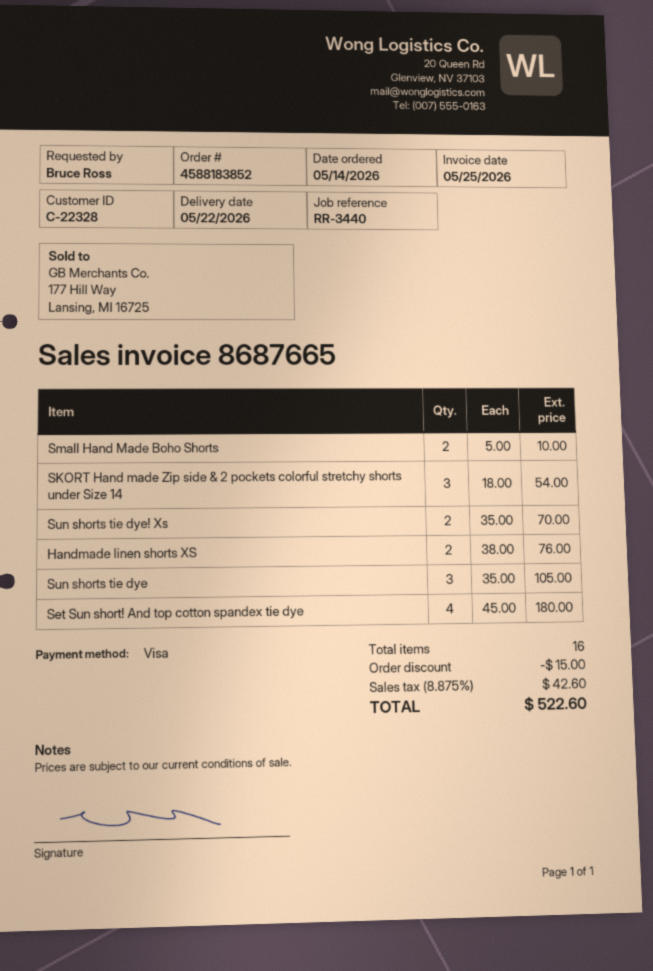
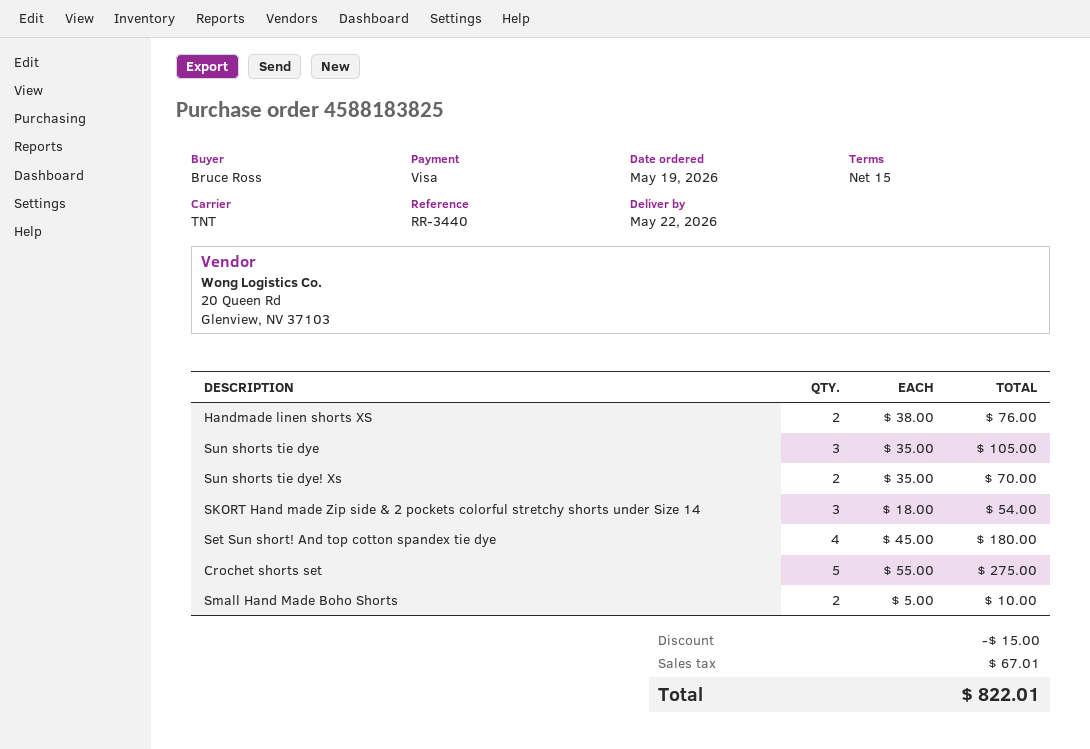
order number: 4588183852 -> 4588183825
order date: 2026-05-14 -> 2026-05-19
Crochet shorts set: none -> 5 x 55.00 = 275.00
tax: 42.60 -> 67.01
total: 522.60 -> 822.01

